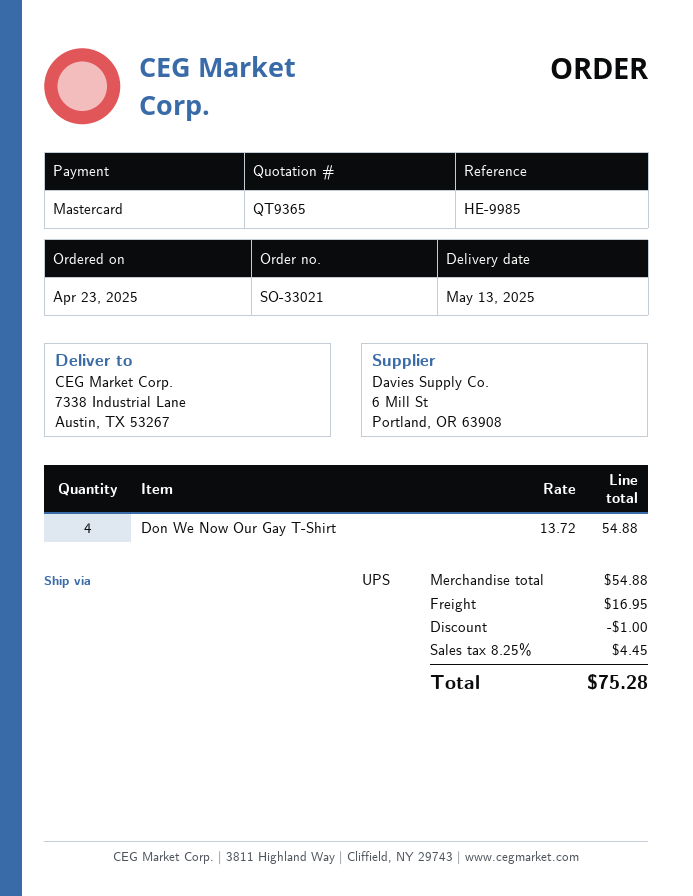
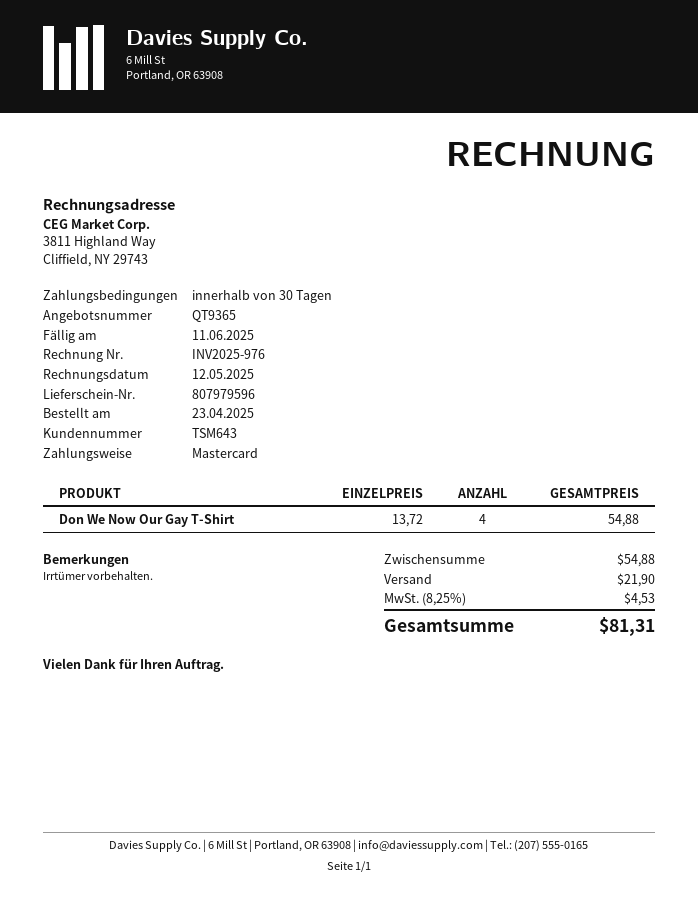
discount: 1.00 -> none
shipping: 16.95 -> 21.90
tax: 8.25% = 4.45 -> 8.25% = 4.53
total: 75.28 -> 81.31

